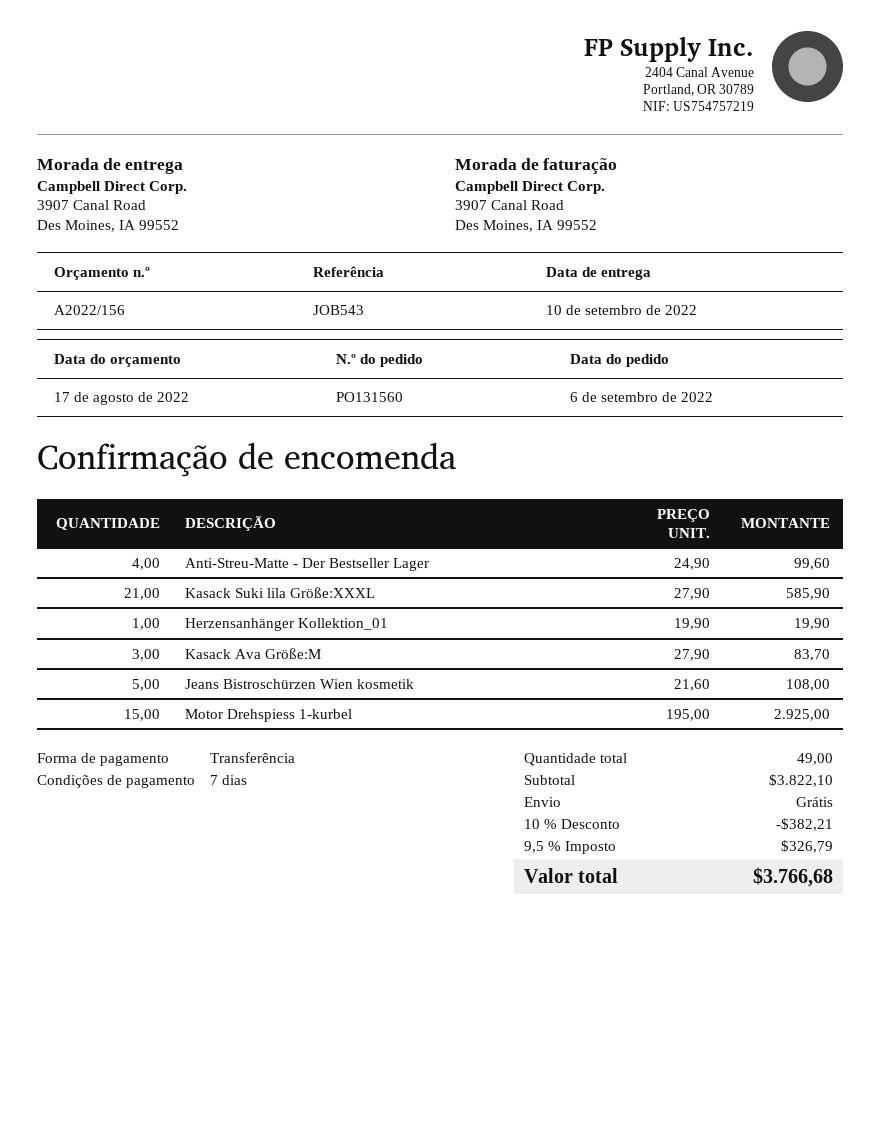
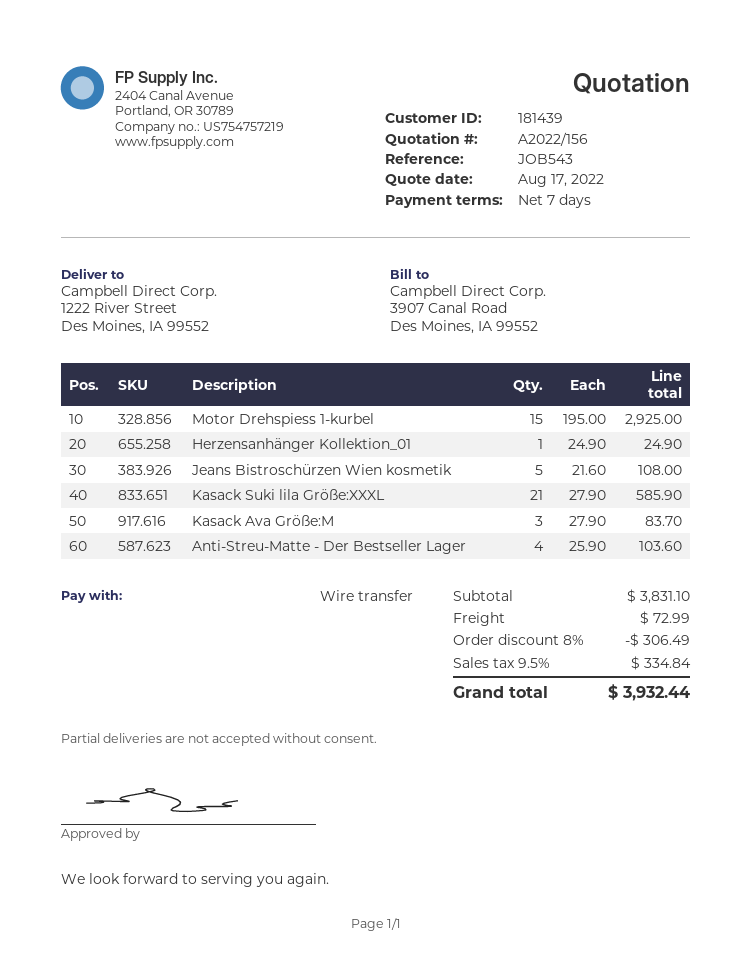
ship to: 3907 Canal Road, Des Moines, IA 99552 -> 1222 River Street, Des Moines, IA 99552
Anti-Streu-Matte - Der Bestseller Lager: 4 x 24.90 = 99.60 -> 4 x 25.90 = 103.60
Herzensanhänger Kollektion_01: 1 x 19.90 = 19.90 -> 1 x 24.90 = 24.90
subtotal: 3822.10 -> 3831.10
discount: 10% = 382.21 -> 8% = 306.49
shipping: 0.00 -> 72.99
tax: 9.5% = 326.79 -> 9.5% = 334.84
total: 3766.68 -> 3932.44

